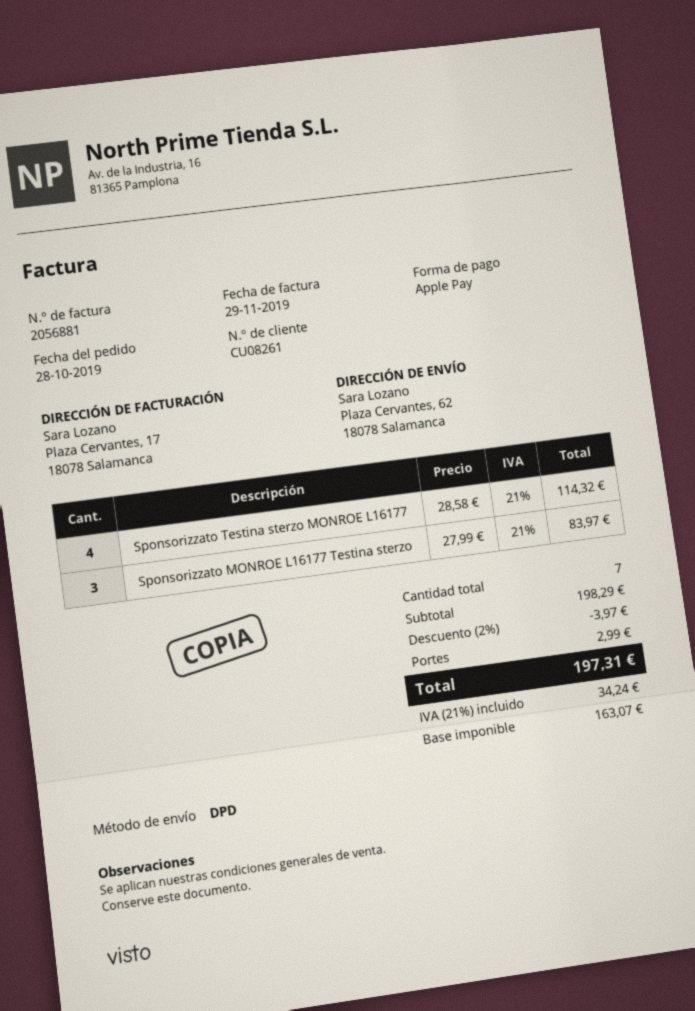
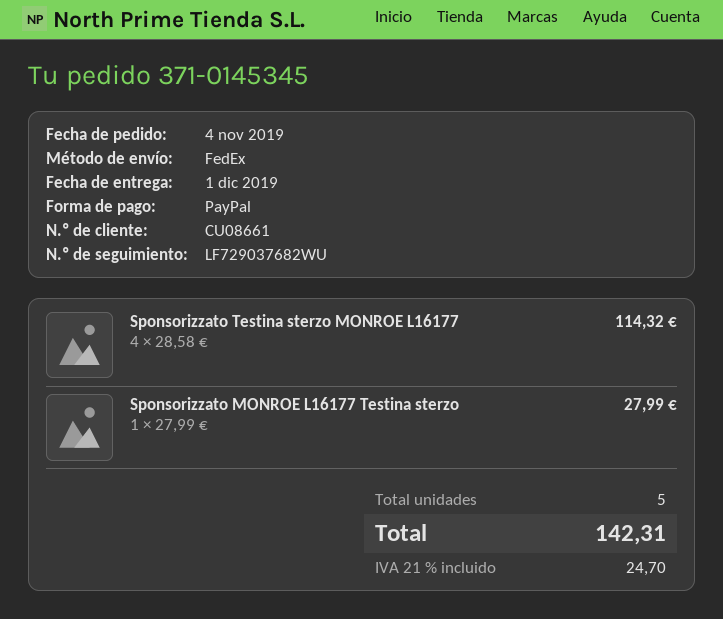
order date: 2019-10-28 -> 2019-11-04
customer number: CU08261 -> CU08661
payment method: Apple Pay -> PayPal
shipping method: DPD -> FedEx
Sponsorizzato MONROE L16177 Testina sterzo: 3 x 27.99 = 83.97 -> 1 x 27.99 = 27.99
total quantity: 7 -> 5
discount: 2% = 3.97 -> none
shipping: 2.99 -> none
tax: 21% = 34.24 -> 21% = 24.70
total: 197.31 -> 142.31

